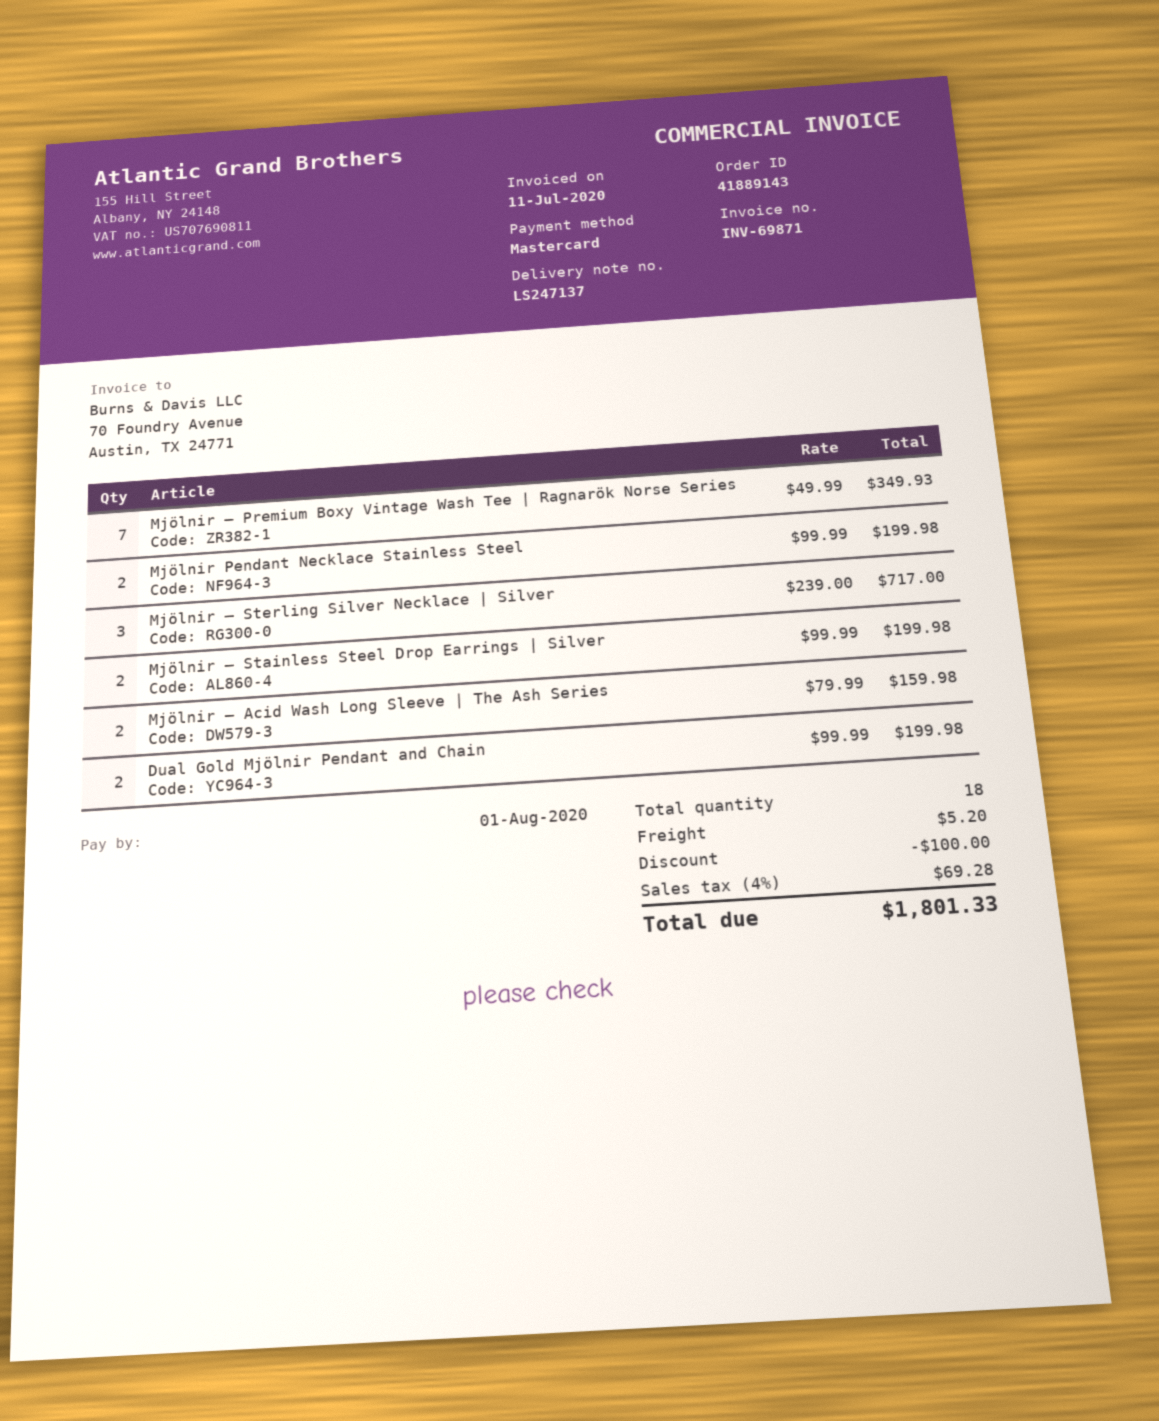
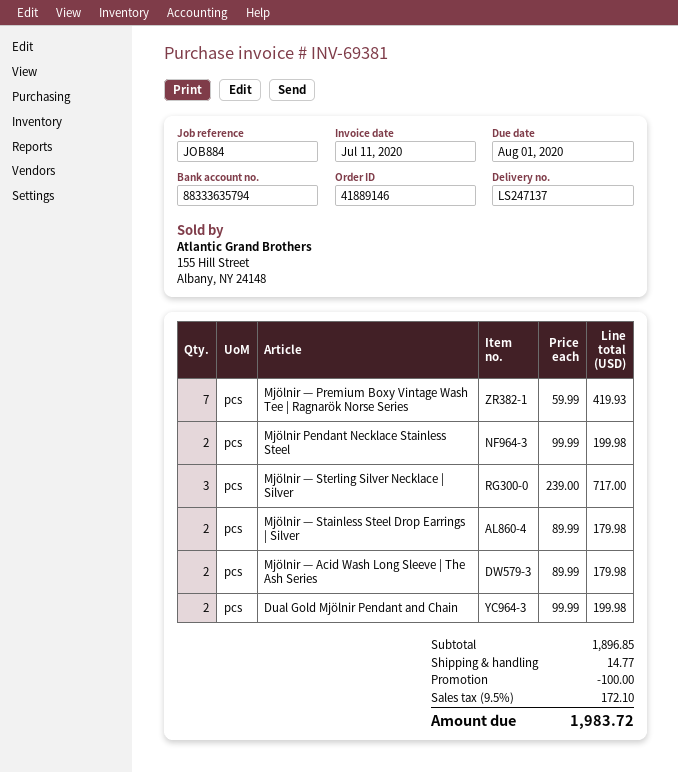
order number: 41889143 -> 41889146
invoice number: INV-69871 -> INV-69381
Mjölnir — Premium Boxy Vintage Wash Tee | Ragnarök Norse Series: 7 x 49.99 = 349.93 -> 7 x 59.99 = 419.93
Mjölnir — Stainless Steel Drop Earrings | Silver: 2 x 99.99 = 199.98 -> 2 x 89.99 = 179.98
Mjölnir — Acid Wash Long Sleeve | The Ash Series: 2 x 79.99 = 159.98 -> 2 x 89.99 = 179.98
shipping: 5.20 -> 14.77
tax: 4% = 69.28 -> 9.5% = 172.10
total: 1801.33 -> 1983.72

